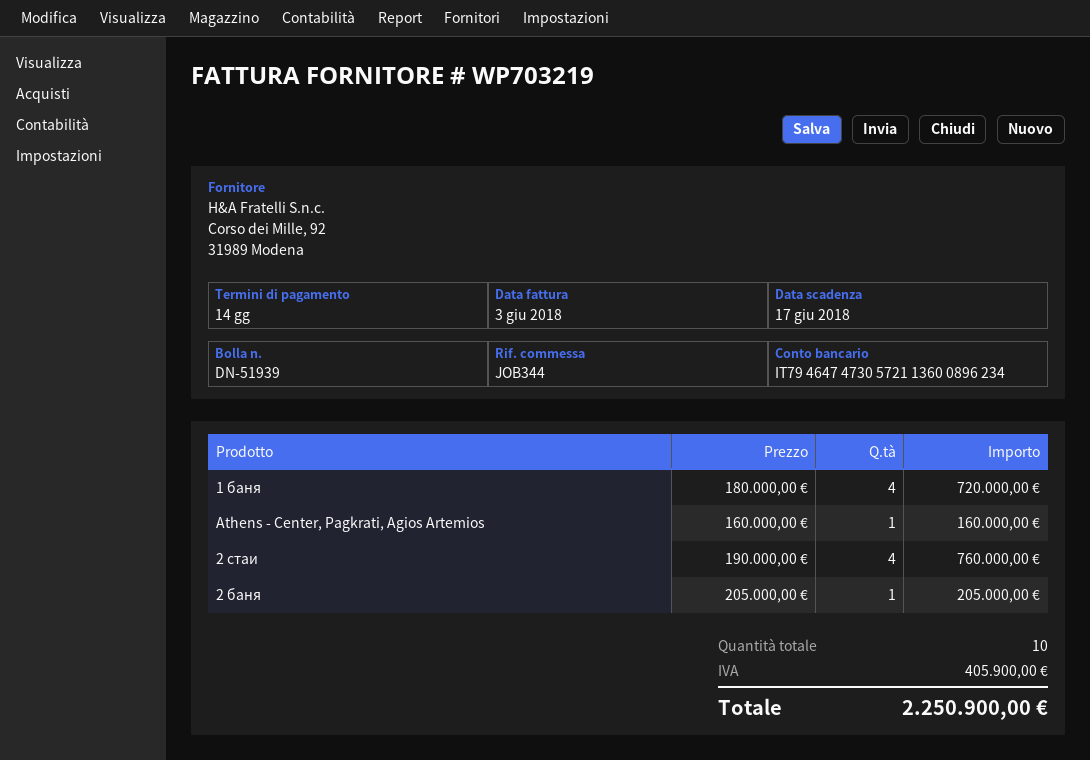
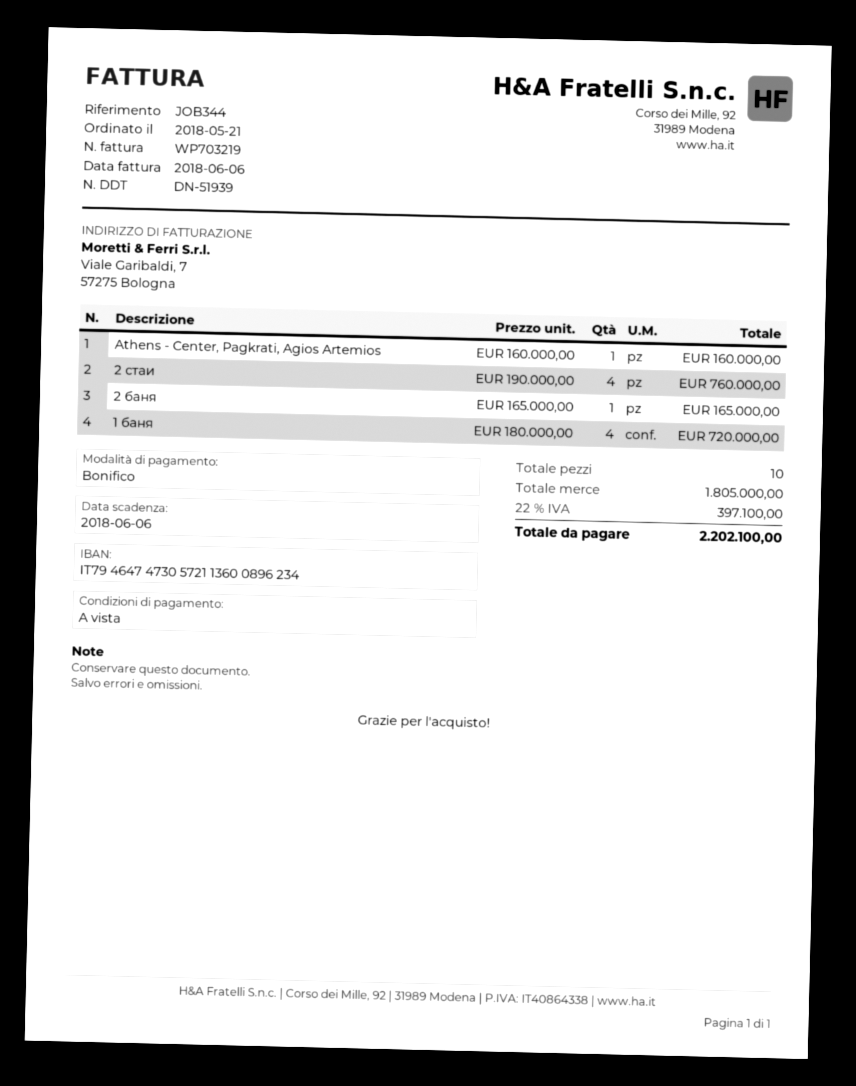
invoice date: 2018-06-03 -> 2018-06-06
payment terms: 14 days -> on receipt
due date: 2018-06-17 -> 2018-06-06
2 баня: 1 x 205000.00 = 205000.00 -> 1 x 165000.00 = 165000.00
tax: 405900.00 -> 397100.00
total: 2250900.00 -> 2202100.00

